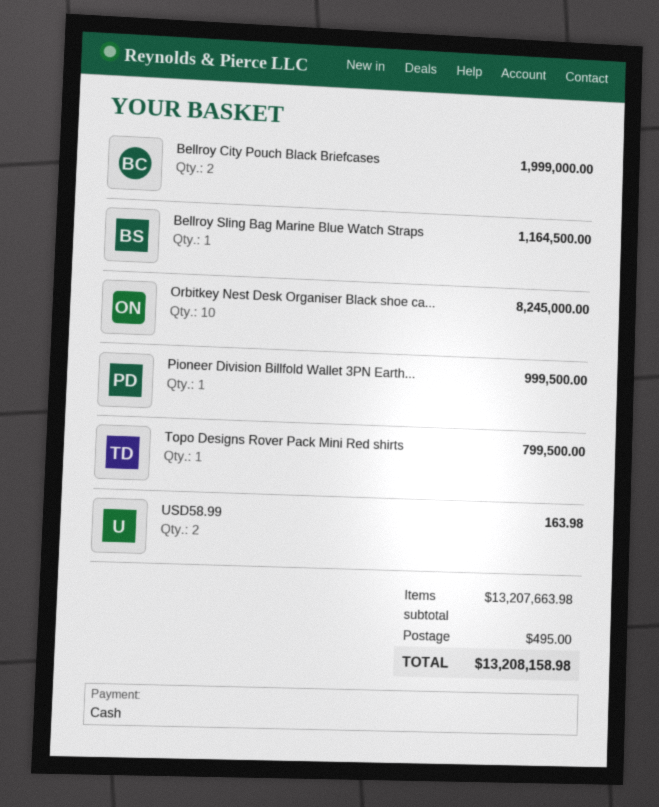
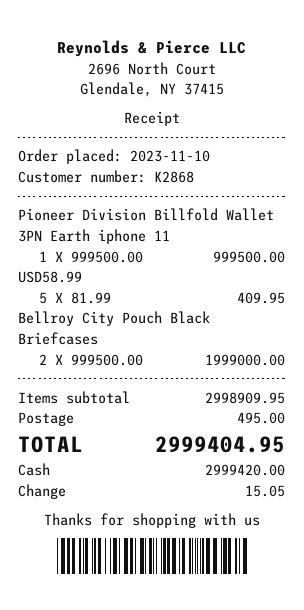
Bellroy Sling Bag Marine Blue Watch Straps: 1 for 1164500.00 -> none
Orbitkey Nest Desk Organiser Black shoe ca...: 10 for 8245000.00 -> none
Topo Designs Rover Pack Mini Red shirts: 1 for 799500.00 -> none
USD58.99: 2 for 163.98 -> 5 for 409.95
subtotal: 13207663.98 -> 2998909.95
total: 13208158.98 -> 2999404.95

